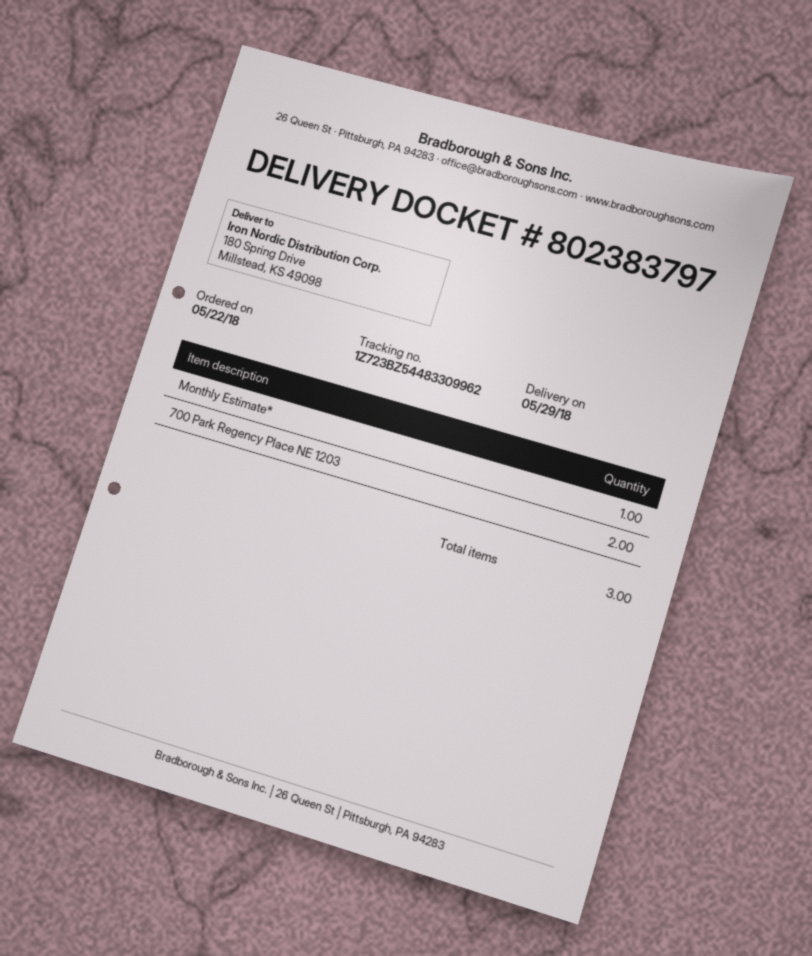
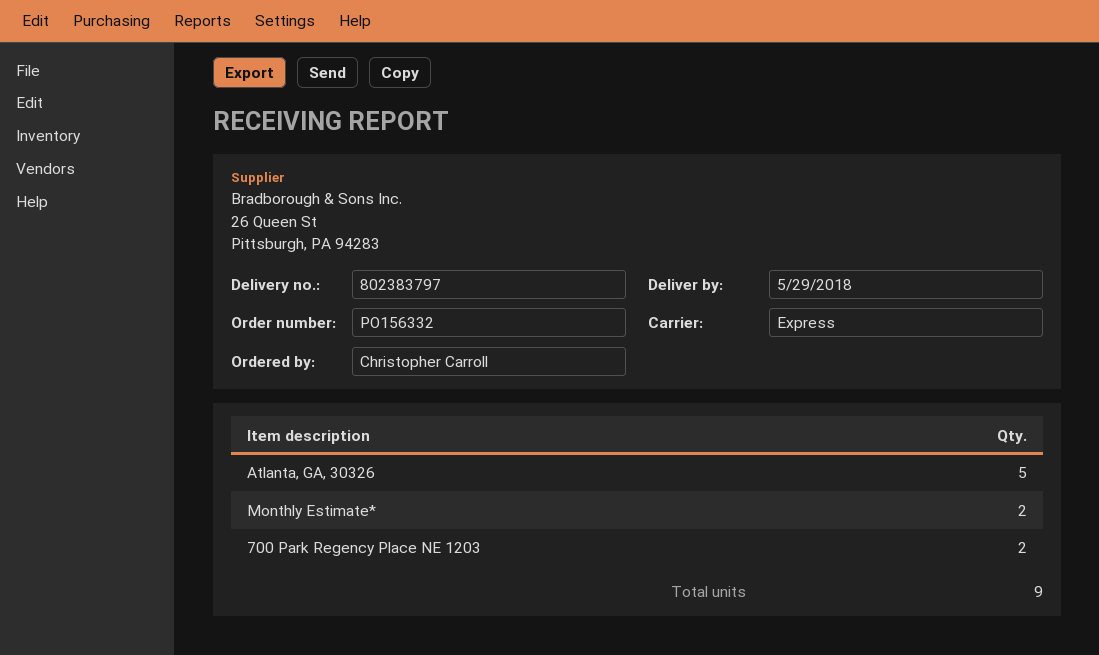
Monthly Estimate*: 1 -> 2
Atlanta, GA, 30326: none -> 5
total quantity: 3 -> 9

